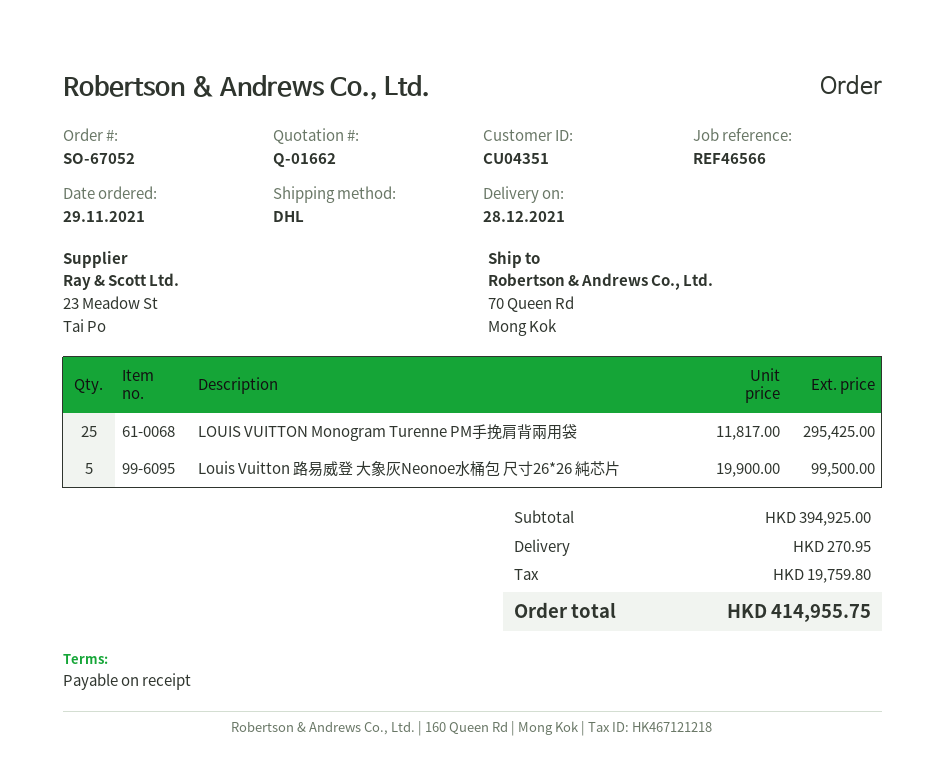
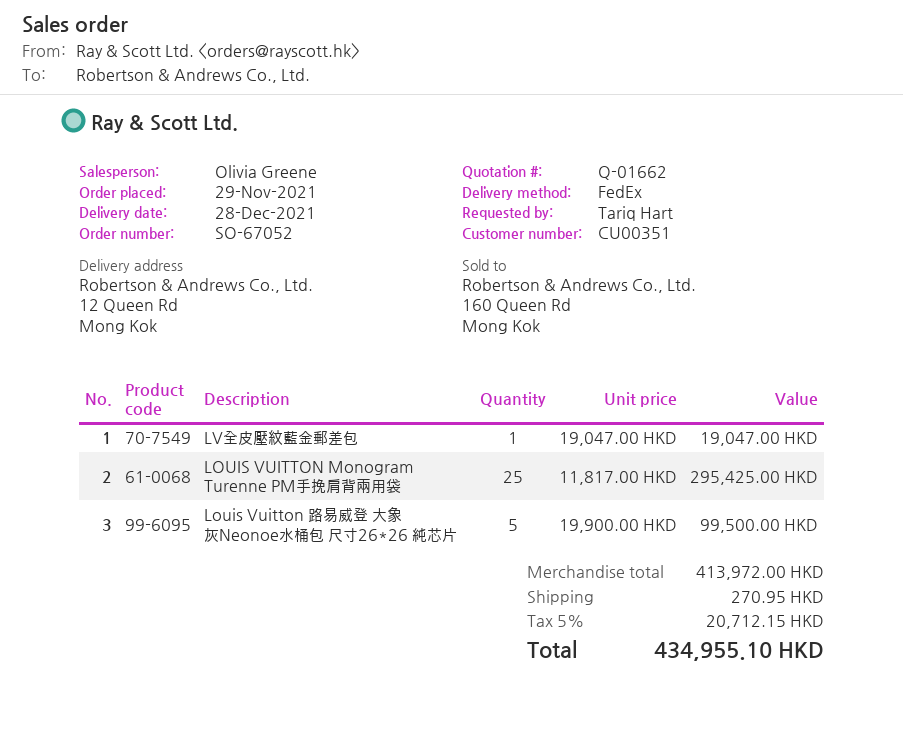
customer number: CU04351 -> CU00351
shipping method: DHL -> FedEx
ship to: 70 Queen Rd, Mong Kok -> 12 Queen Rd, Mong Kok
LV全皮壓紋藍金郵差包: none -> 1 x 19047.00 = 19047.00
subtotal: 394925.00 -> 413972.00
tax: 19759.80 -> 20712.15
total: 414955.75 -> 434955.10

